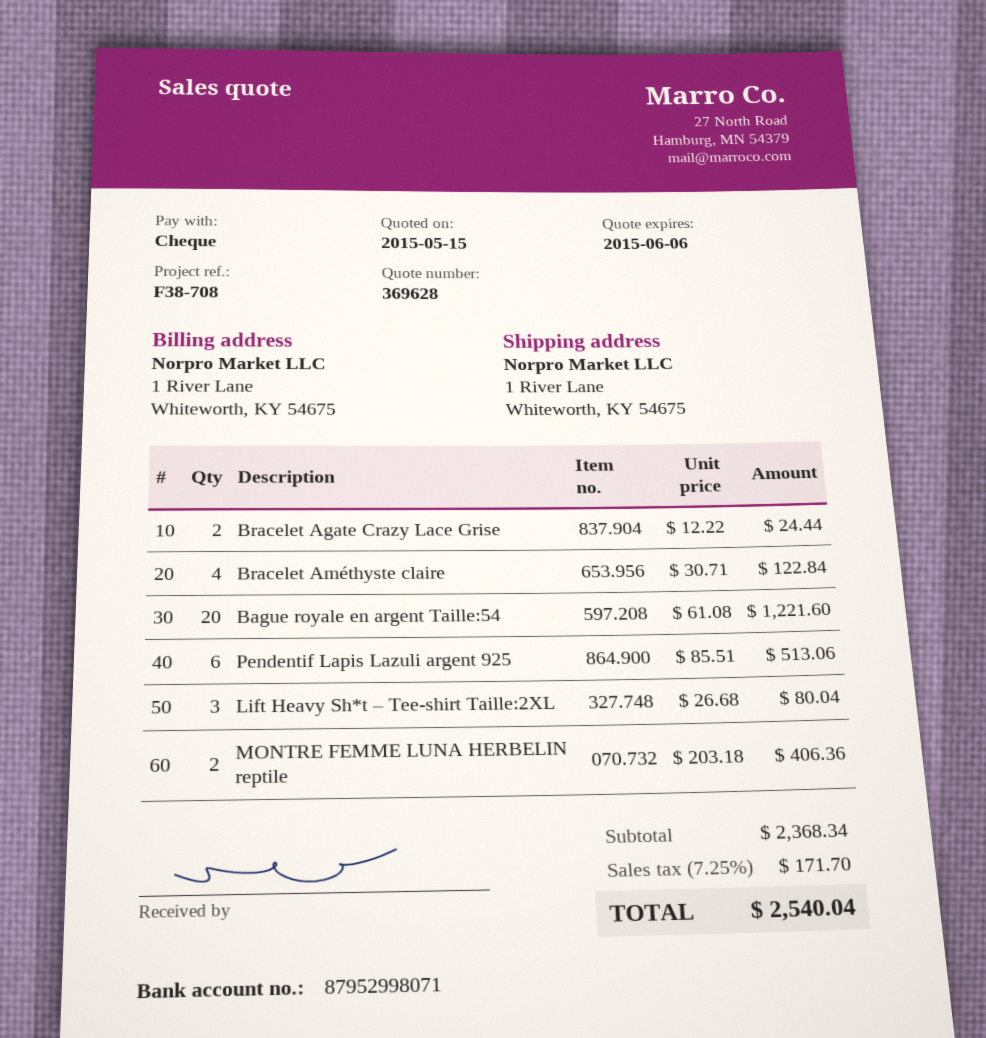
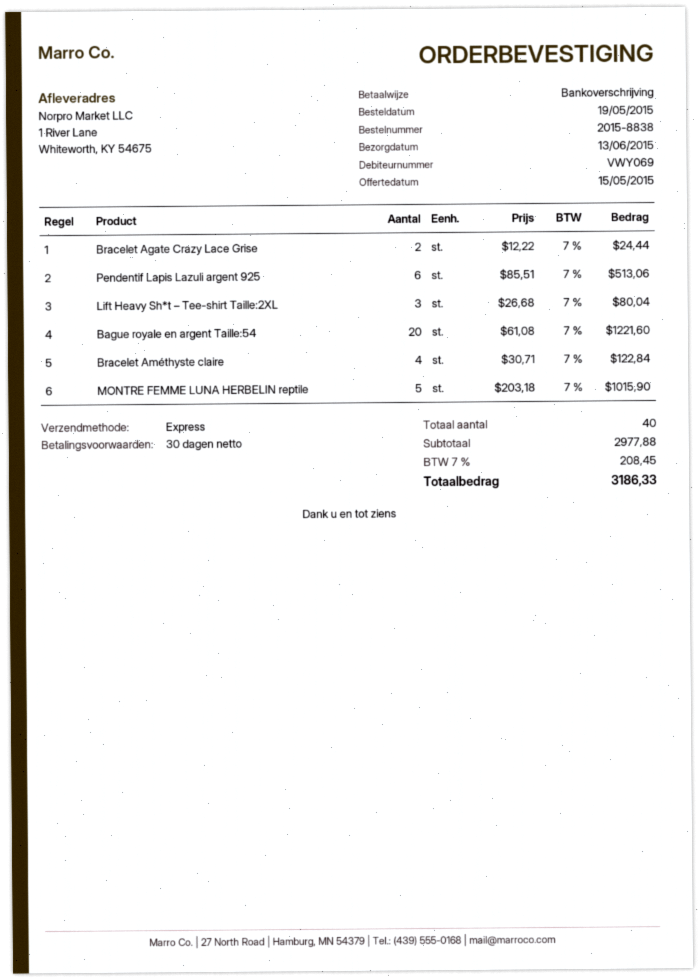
payment method: cheque -> bank transfer
MONTRE FEMME LUNA HERBELIN reptile: 2 x 203.18 = 406.36 -> 5 x 203.18 = 1015.90
subtotal: 2368.34 -> 2977.88
tax: 7.25% = 171.70 -> 7% = 208.45
total: 2540.04 -> 3186.33

